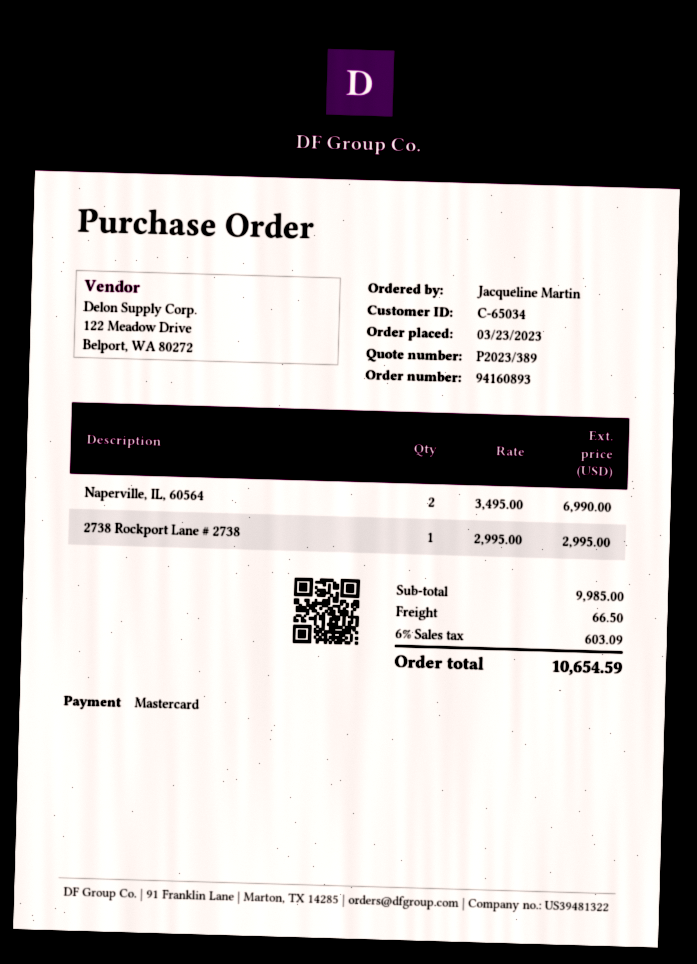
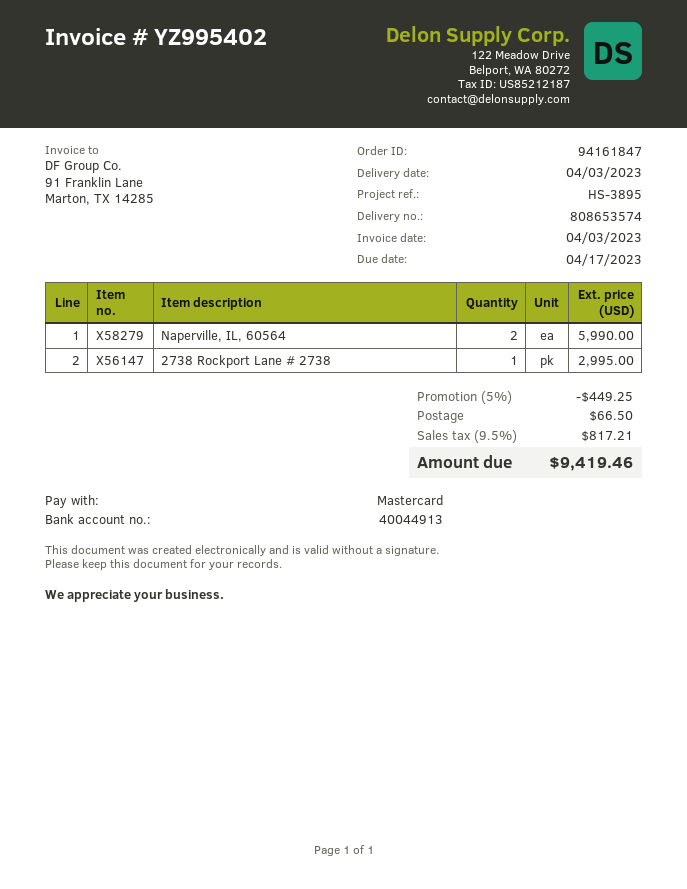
order number: 94160893 -> 94161847
Naperville, IL, 60564: 2 for 6990.00 -> 2 for 5990.00
discount: none -> 5% = 449.25
tax: 6% = 603.09 -> 9.5% = 817.21
total: 10654.59 -> 9419.46

